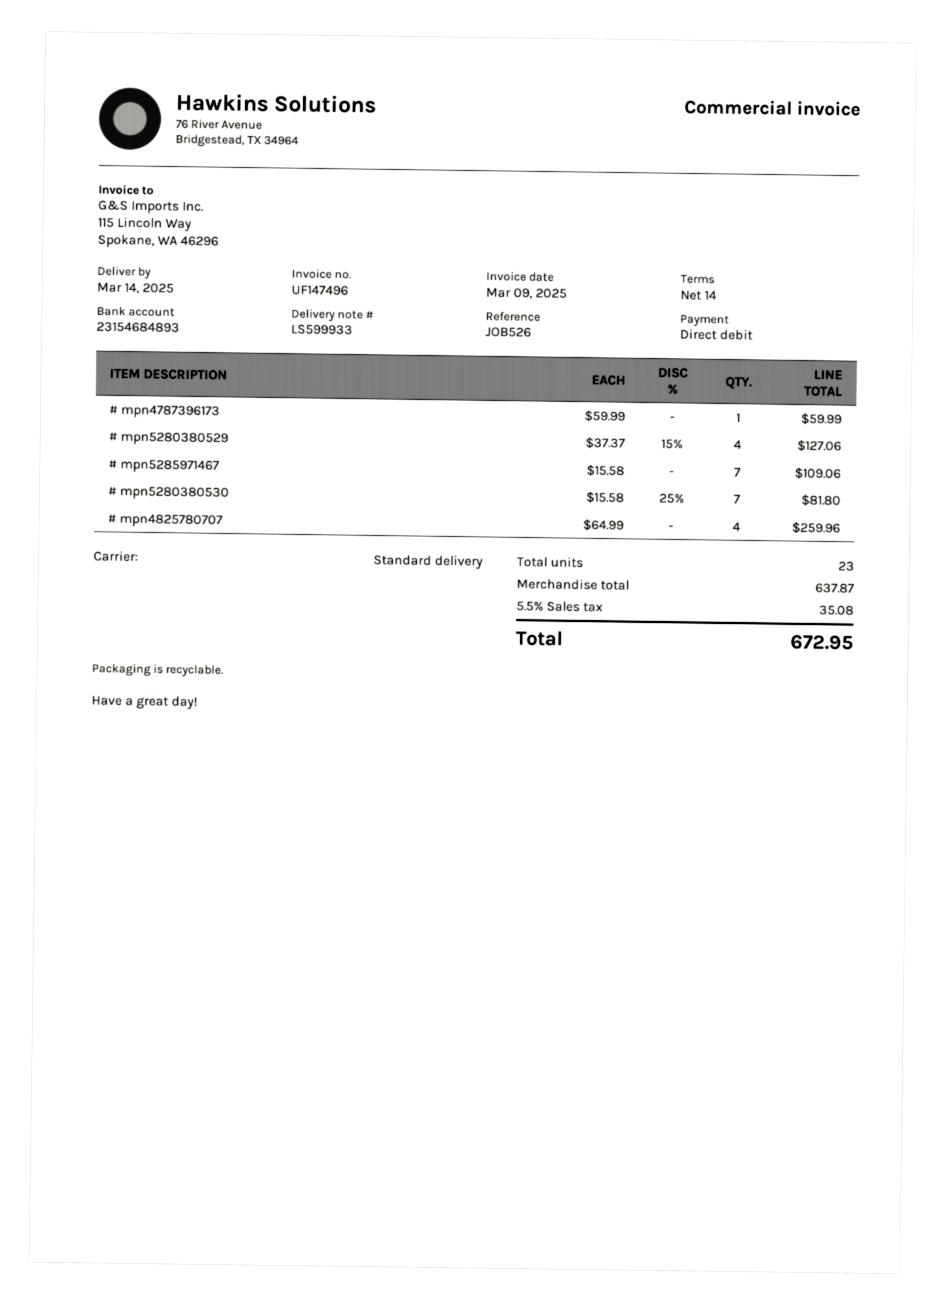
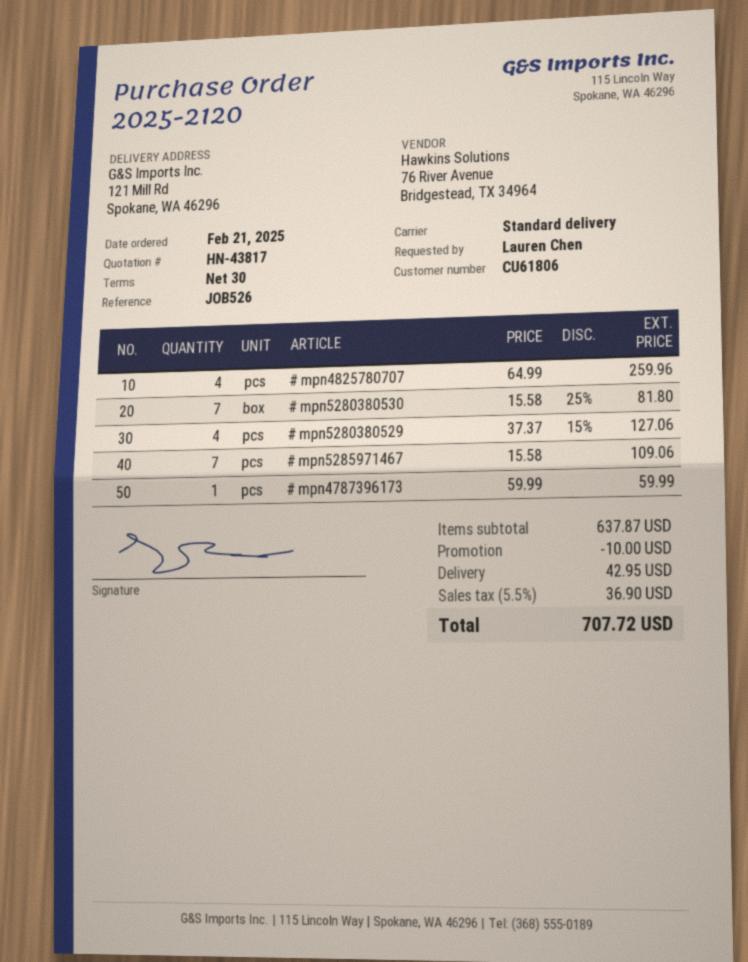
payment terms: 14 days -> 30 days
discount: none -> 10.00
shipping: none -> 42.95
tax: 5.5% = 35.08 -> 5.5% = 36.90
total: 672.95 -> 707.72

